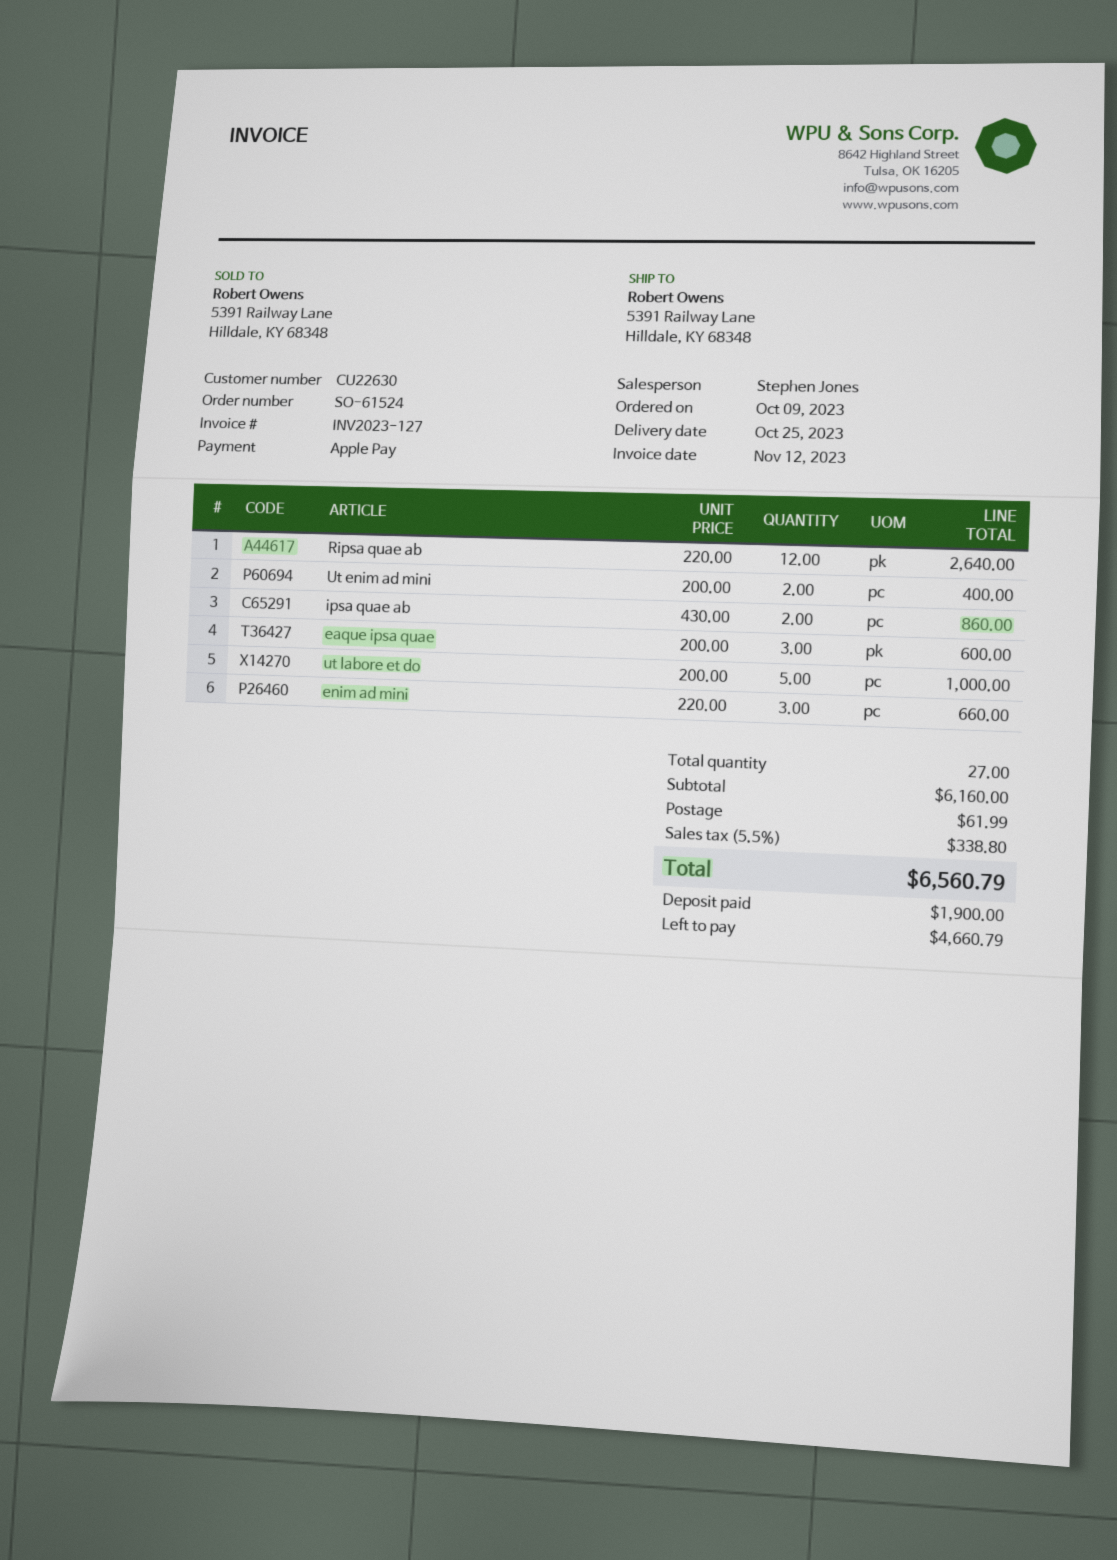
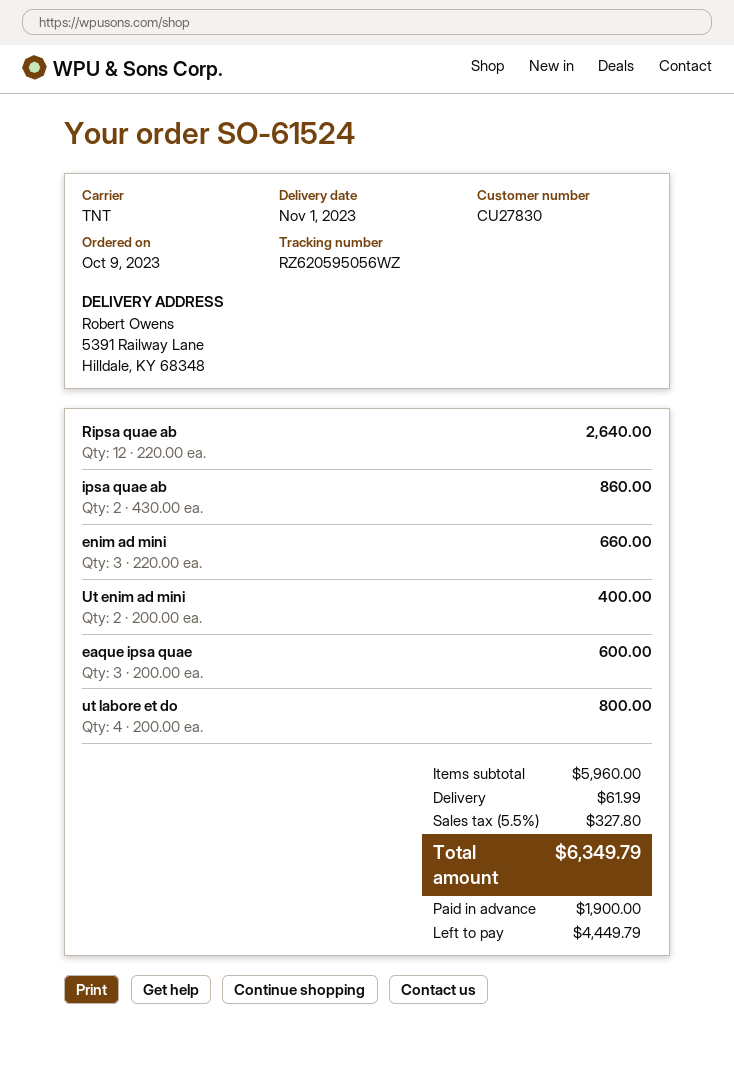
delivery date: 2023-10-25 -> 2023-11-01
customer number: CU22630 -> CU27830
ut labore et do: 5 x 200.00 = 1000.00 -> 4 x 200.00 = 800.00
subtotal: 6160.00 -> 5960.00
tax: 5.5% = 338.80 -> 5.5% = 327.80
total: 6560.79 -> 6349.79
balance: 4660.79 -> 4449.79

